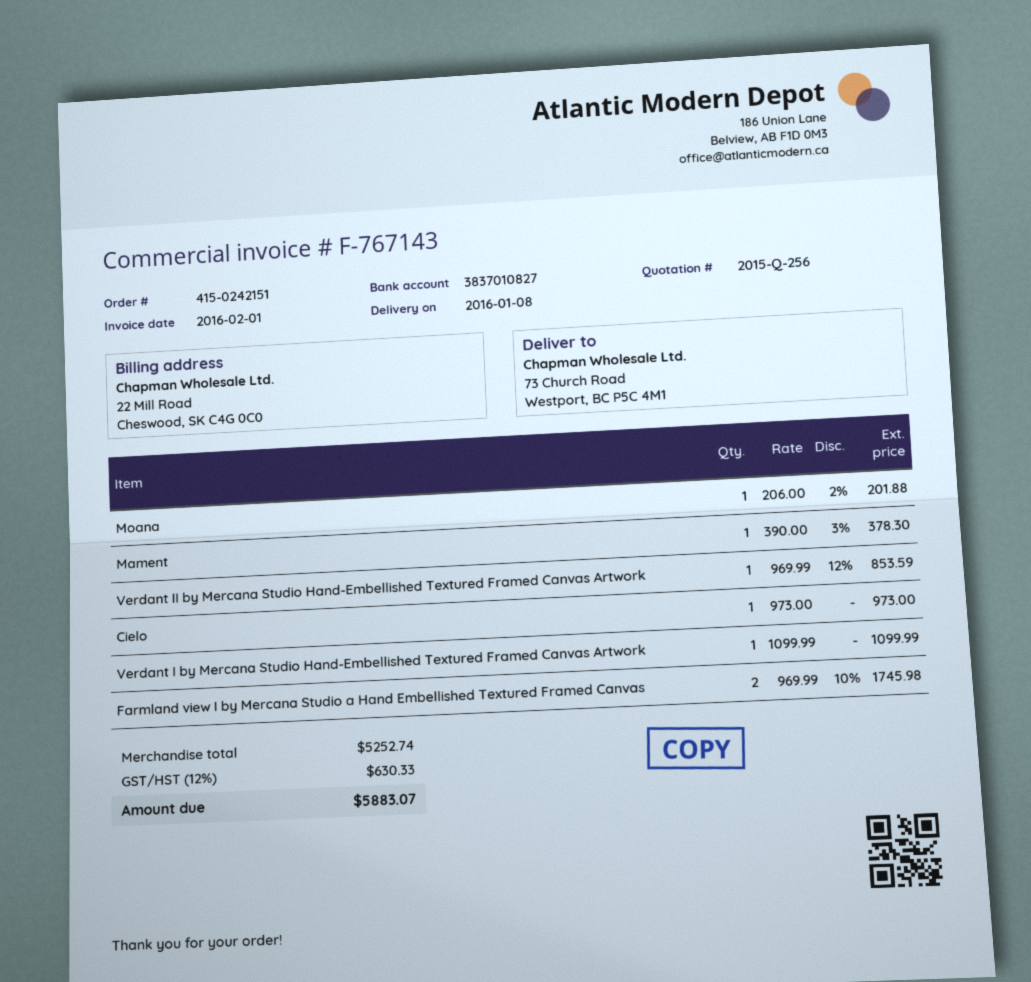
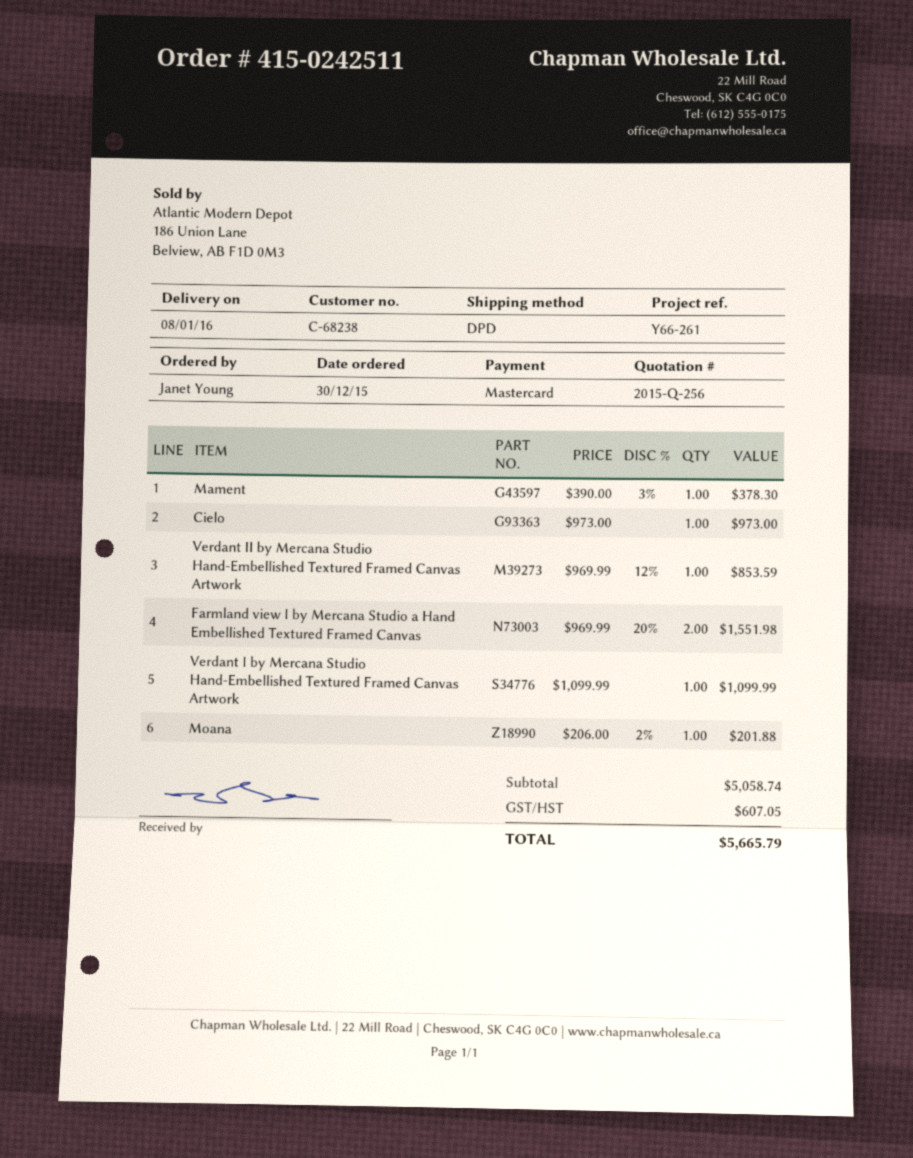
order number: 415-0242151 -> 415-0242511
Farmland view I by Mercana Studio a Hand Embellished Textured Framed Canvas: 2 x 969.99 - 10% = 1745.98 -> 2 x 969.99 - 20% = 1551.98
subtotal: 5252.74 -> 5058.74
tax: 630.33 -> 607.05
total: 5883.07 -> 5665.79

